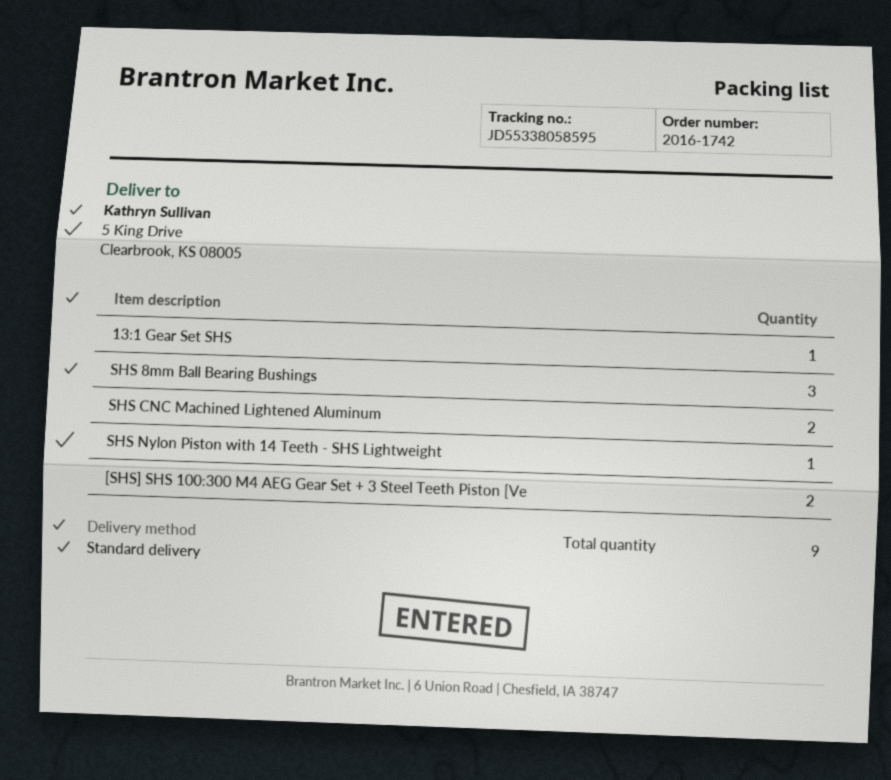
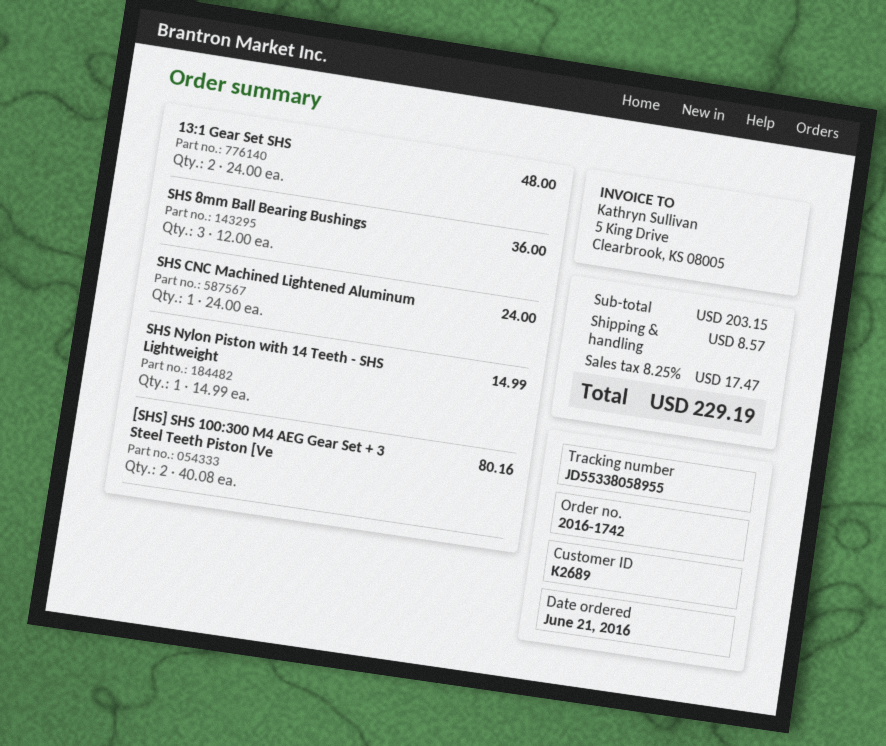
tracking number: JD55338058595 -> JD55338058955
13:1 Gear Set SHS: 1 -> 2
SHS CNC Machined Lightened Aluminum: 2 -> 1

